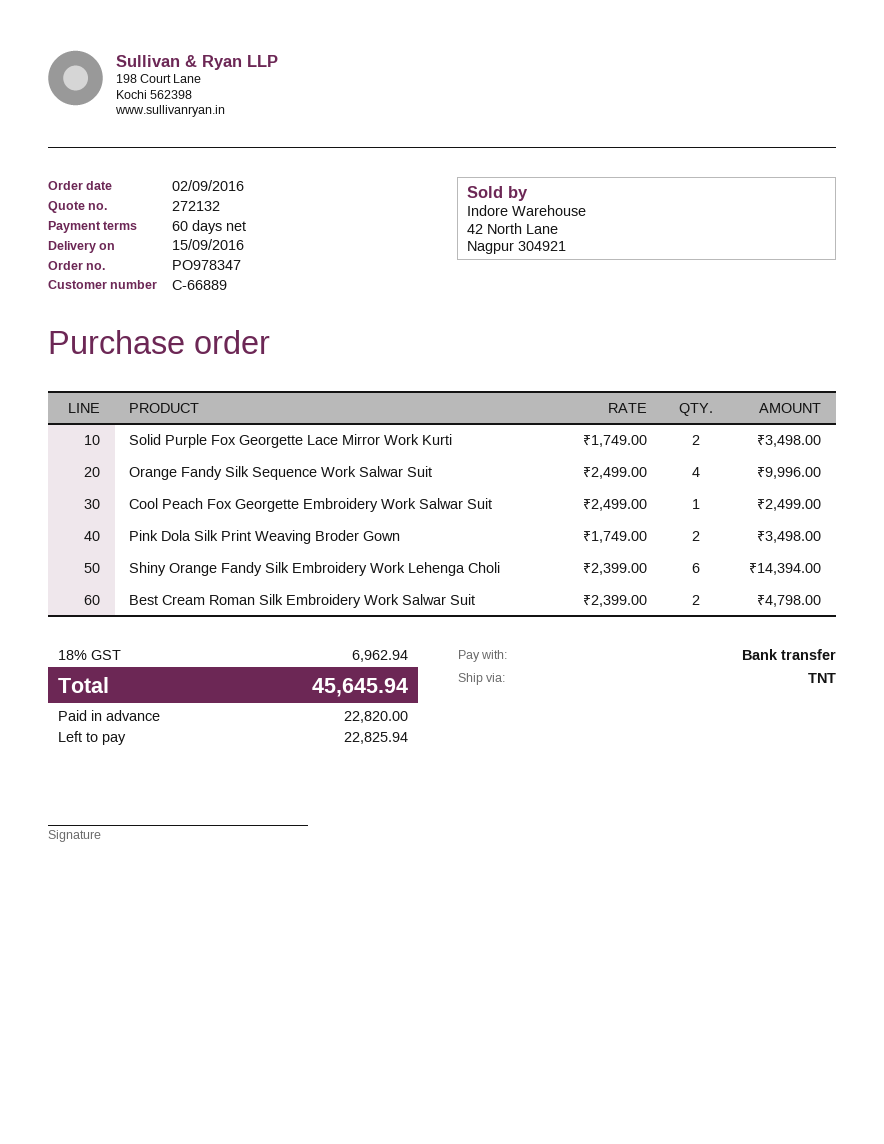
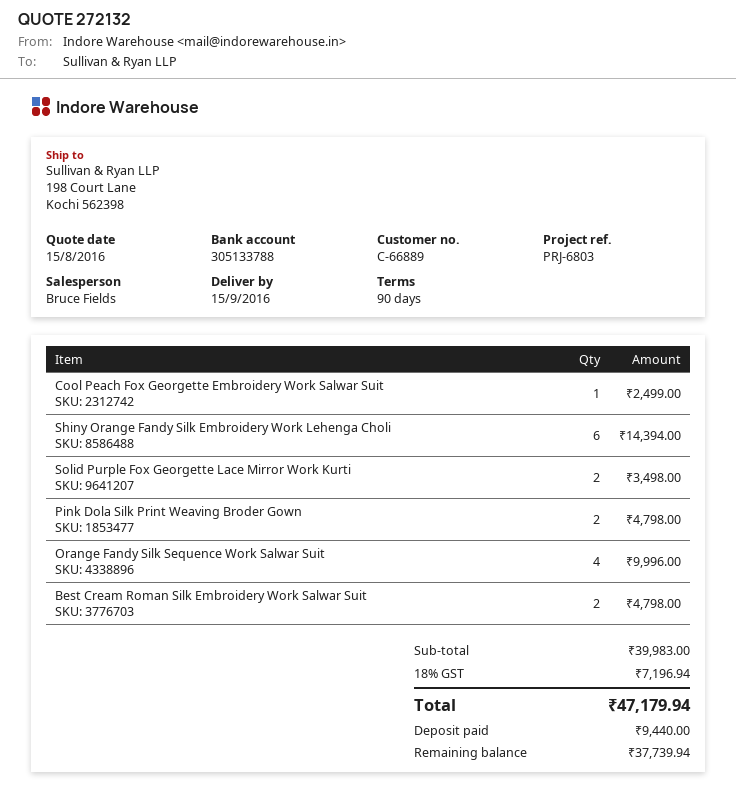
payment terms: 60 days -> 90 days
Pink Dola Silk Print Weaving Broder Gown: 2 for 3498.00 -> 2 for 4798.00
tax: 18% = 6962.94 -> 18% = 7196.94
total: 45645.94 -> 47179.94
deposit: 22820.00 -> 9440.00
balance: 22825.94 -> 37739.94

